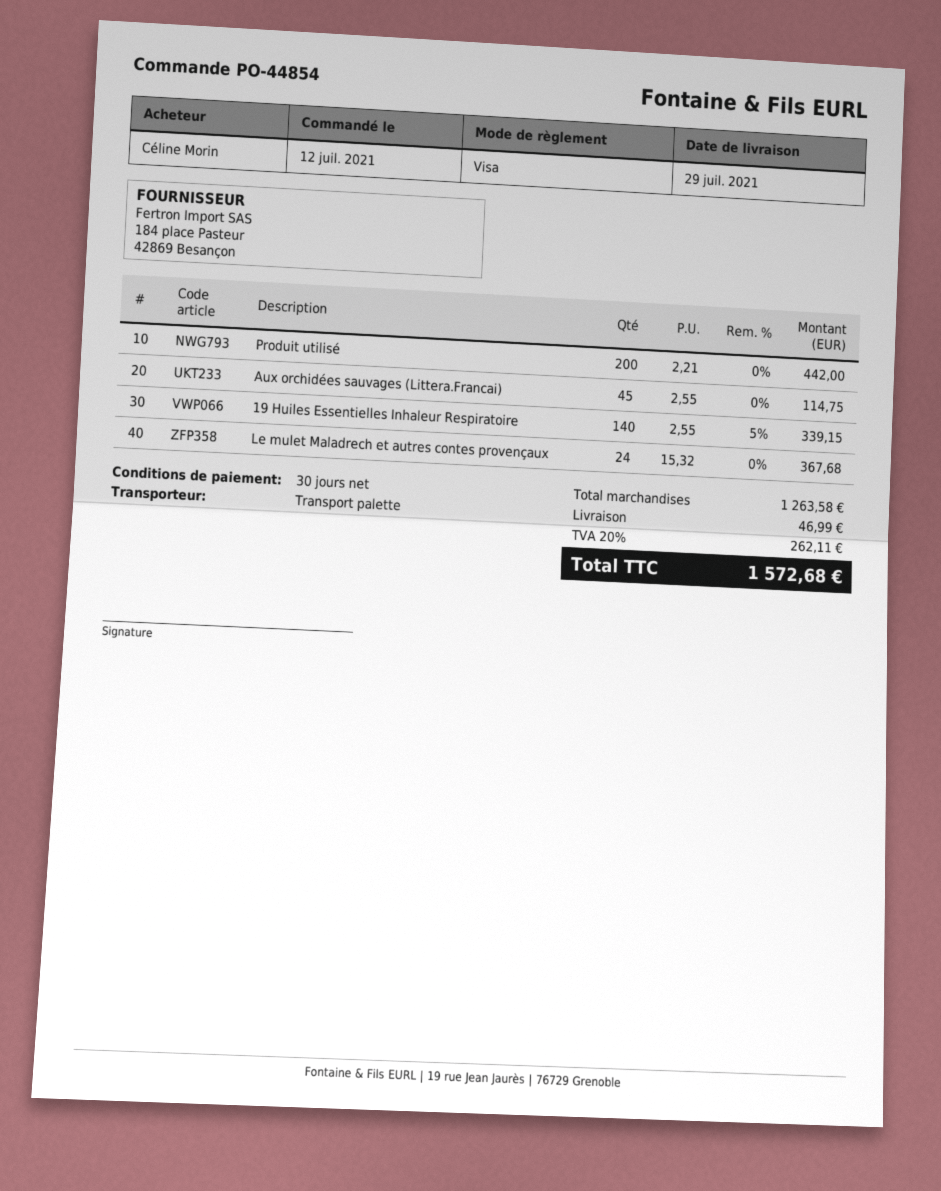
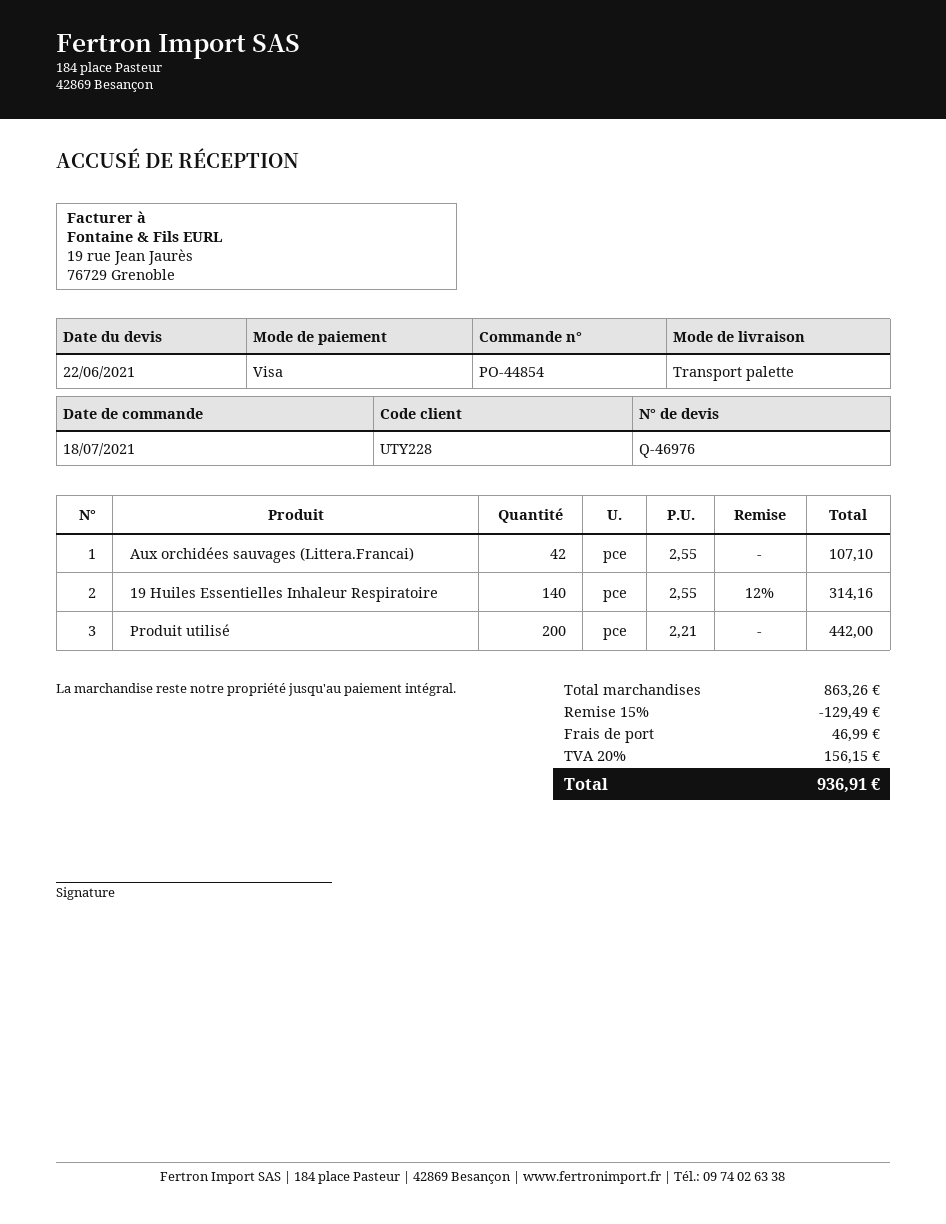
order date: 2021-07-12 -> 2021-07-18
Aux orchidées sauvages (Littera.Francai): 45 x 2.55 = 114.75 -> 42 x 2.55 = 107.10
19 Huiles Essentielles Inhaleur Respiratoire: 140 x 2.55 - 5% = 339.15 -> 140 x 2.55 - 12% = 314.16
Le mulet Maladrech et autres contes provençaux: 24 x 15.32 = 367.68 -> none
subtotal: 1263.58 -> 863.26
discount: none -> 15% = 129.49
tax: 20% = 262.11 -> 20% = 156.15
total: 1572.68 -> 936.91

